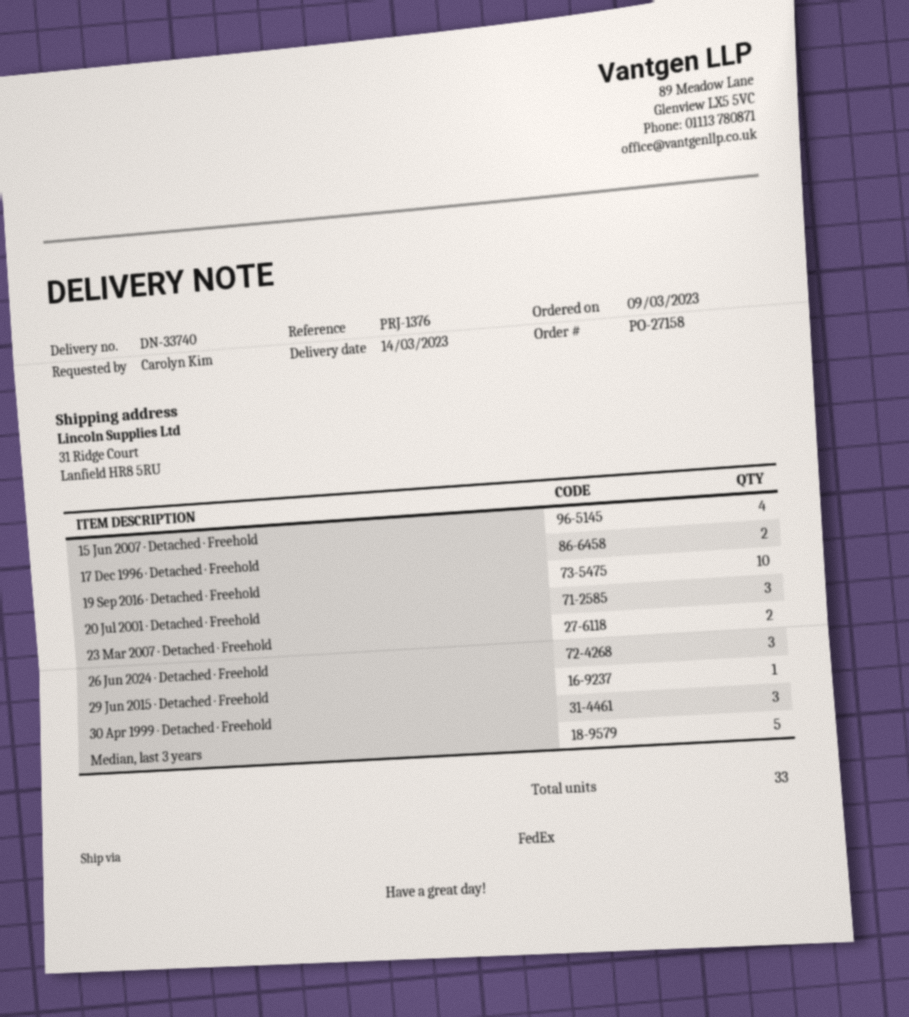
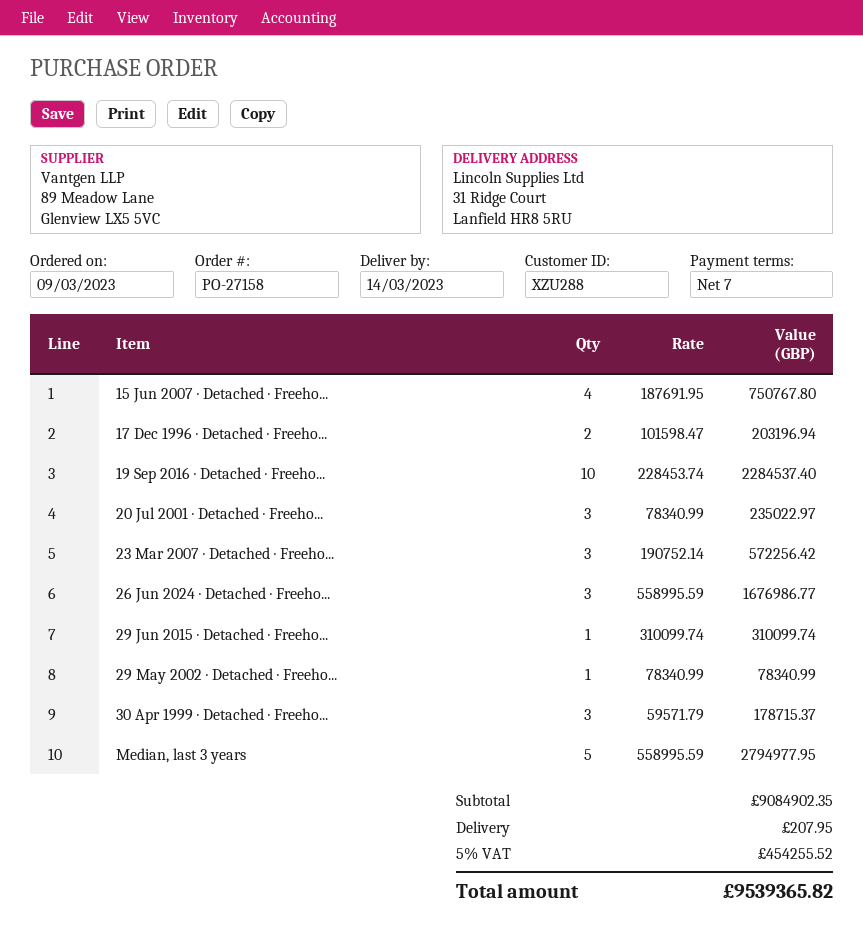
23 Mar 2007 · Detached · Freehold: 2 -> 3
29 May 2002 · Detached · Freeho...: none -> 1

